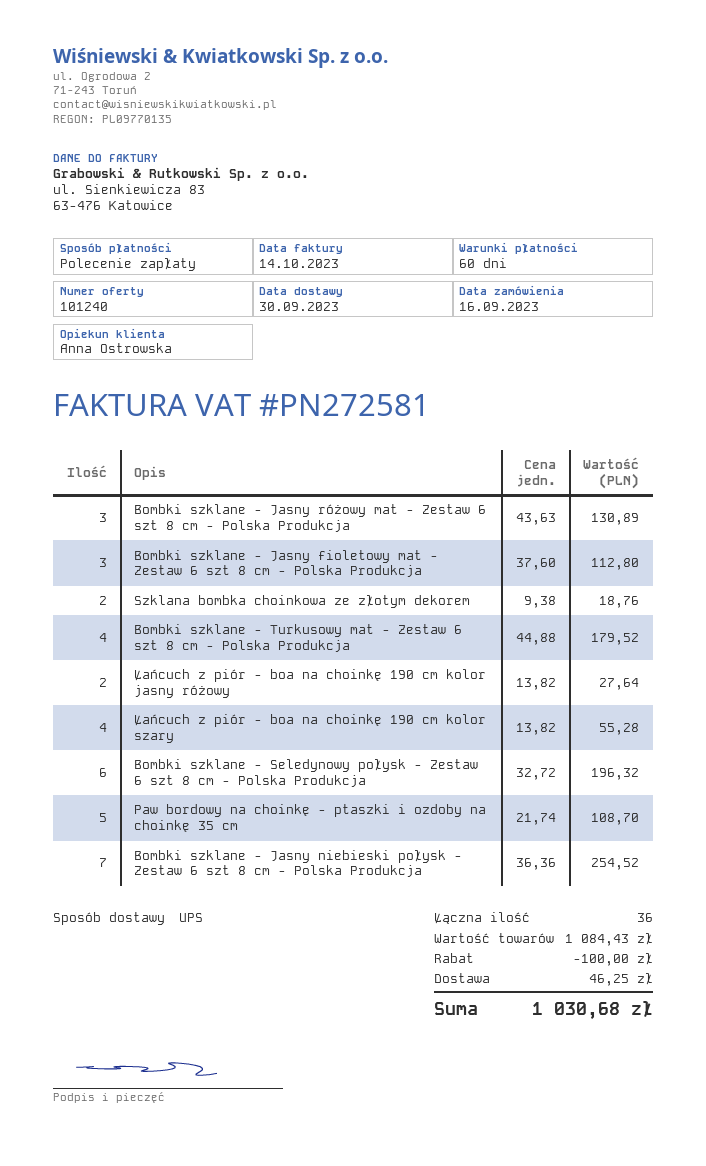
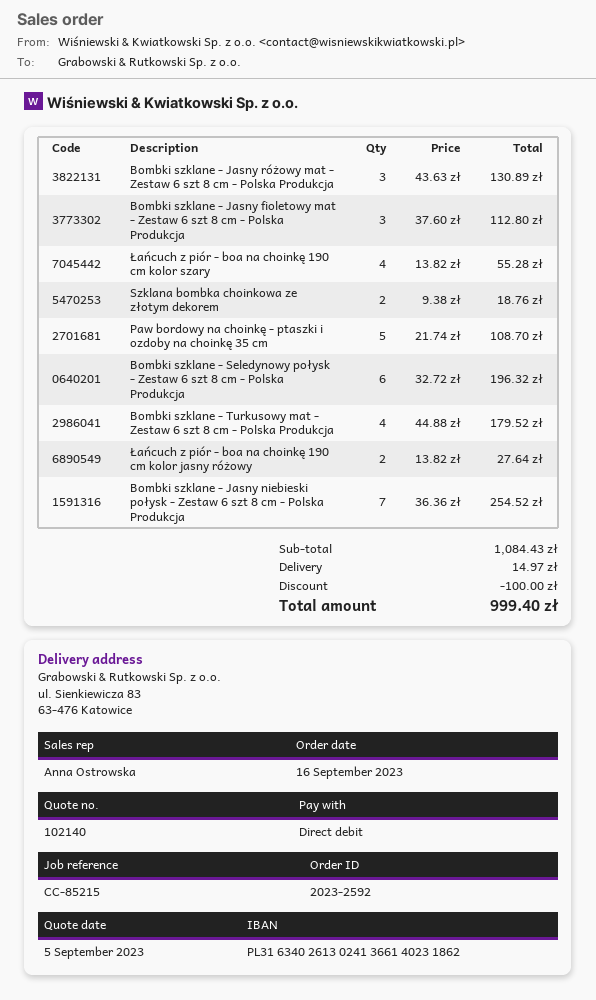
quote number: 101240 -> 102140
shipping: 46.25 -> 14.97
total: 1030.68 -> 999.40

